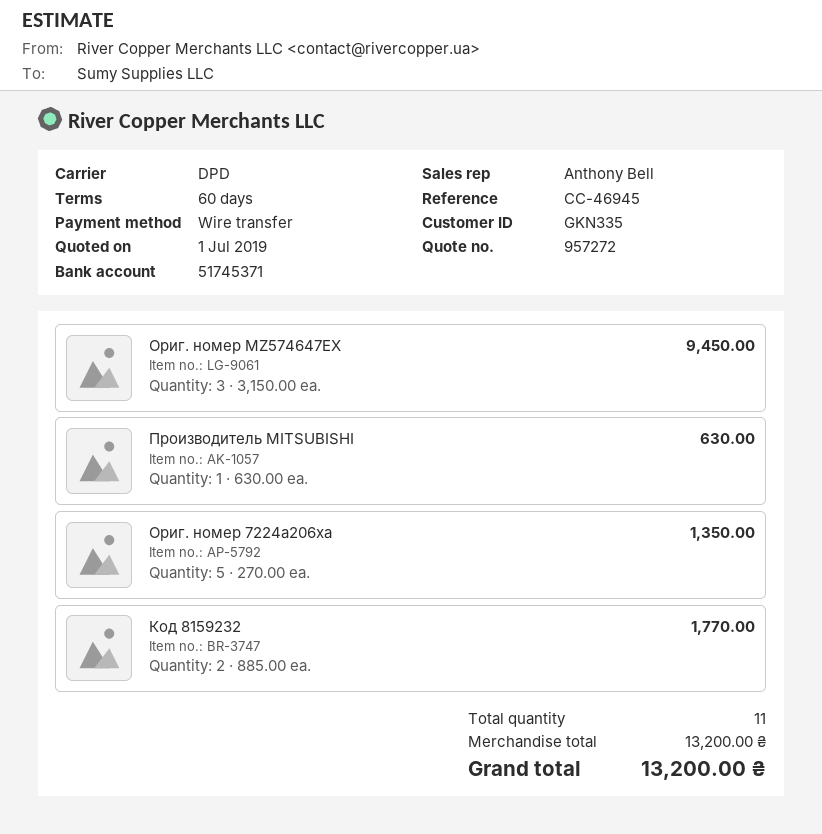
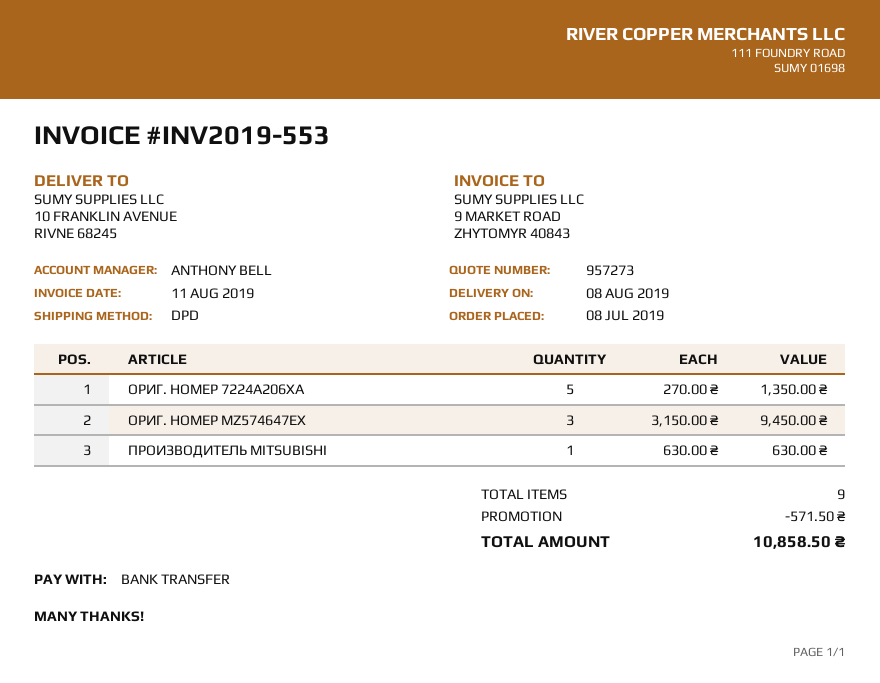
quote number: 957272 -> 957273
Код 8159232: 2 x 885.00 = 1770.00 -> none
total quantity: 11 -> 9
discount: none -> 571.50
total: 13200.00 -> 10858.50

